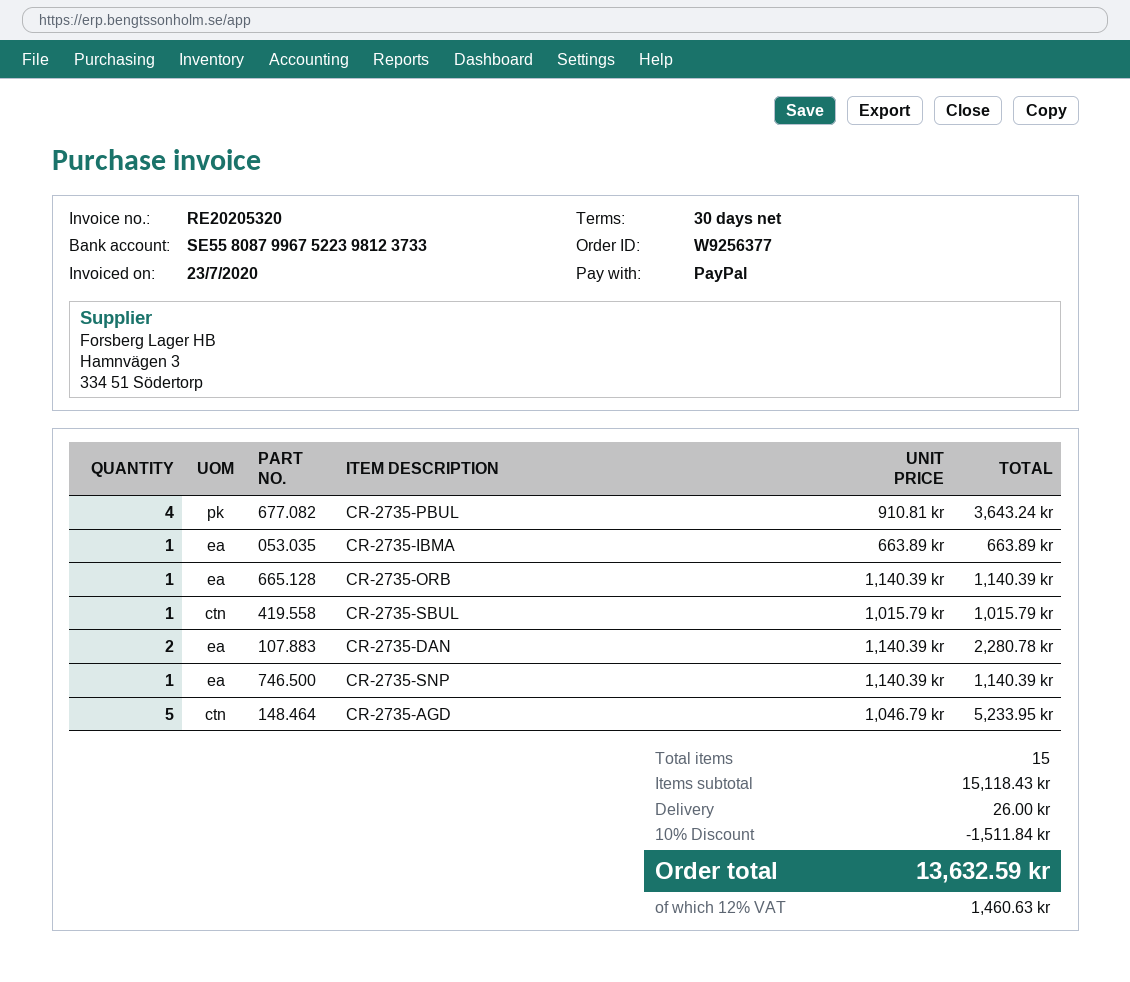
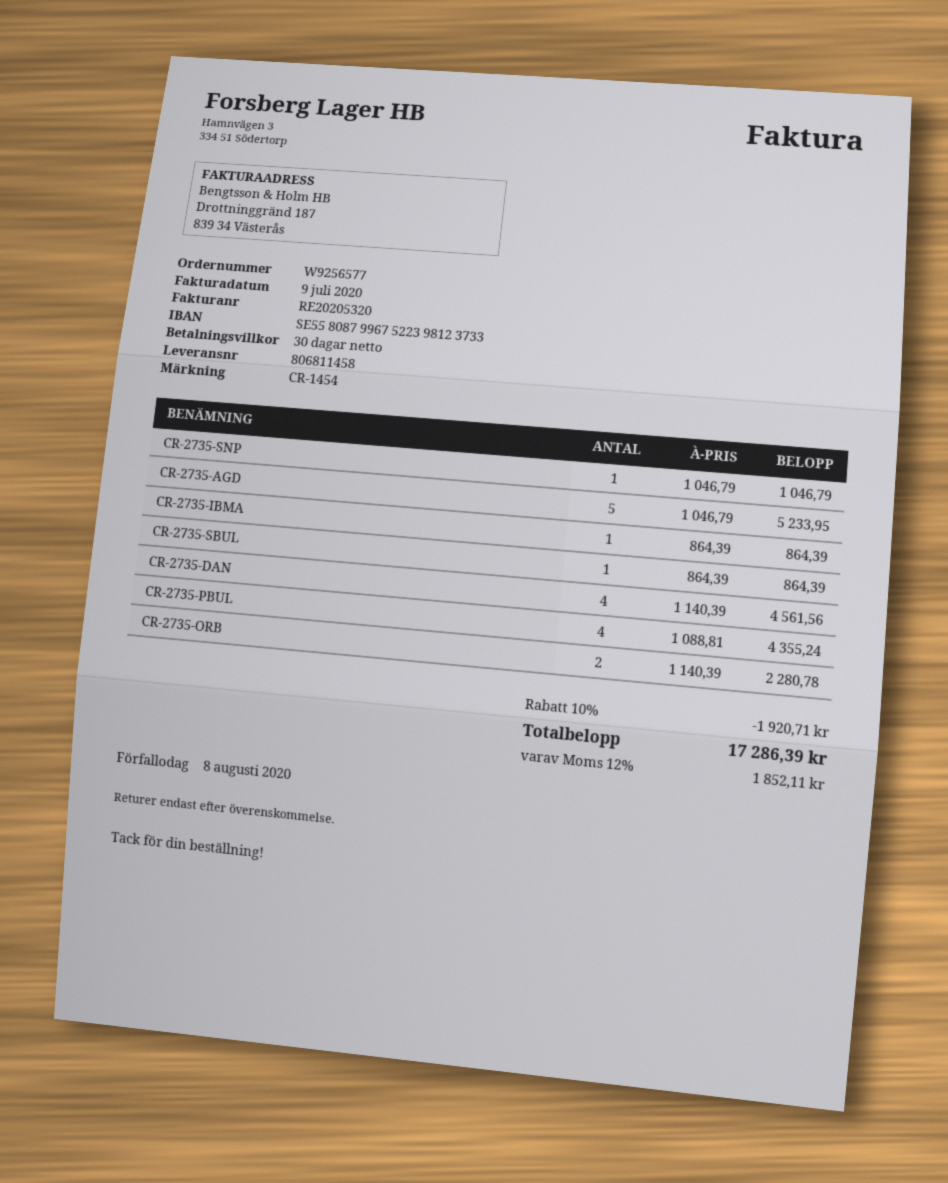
order number: W9256377 -> W9256577
invoice date: 2020-07-23 -> 2020-07-09
CR-2735-PBUL: 4 x 910.81 = 3643.24 -> 4 x 1088.81 = 4355.24
CR-2735-IBMA: 1 x 663.89 = 663.89 -> 1 x 864.39 = 864.39
CR-2735-ORB: 1 x 1140.39 = 1140.39 -> 2 x 1140.39 = 2280.78
CR-2735-SBUL: 1 x 1015.79 = 1015.79 -> 1 x 864.39 = 864.39
CR-2735-DAN: 2 x 1140.39 = 2280.78 -> 4 x 1140.39 = 4561.56
CR-2735-SNP: 1 x 1140.39 = 1140.39 -> 1 x 1046.79 = 1046.79
discount: 10% = 1511.84 -> 10% = 1920.71
shipping: 26.00 -> none
tax: 12% = 1460.63 -> 12% = 1852.11
total: 13632.59 -> 17286.39

